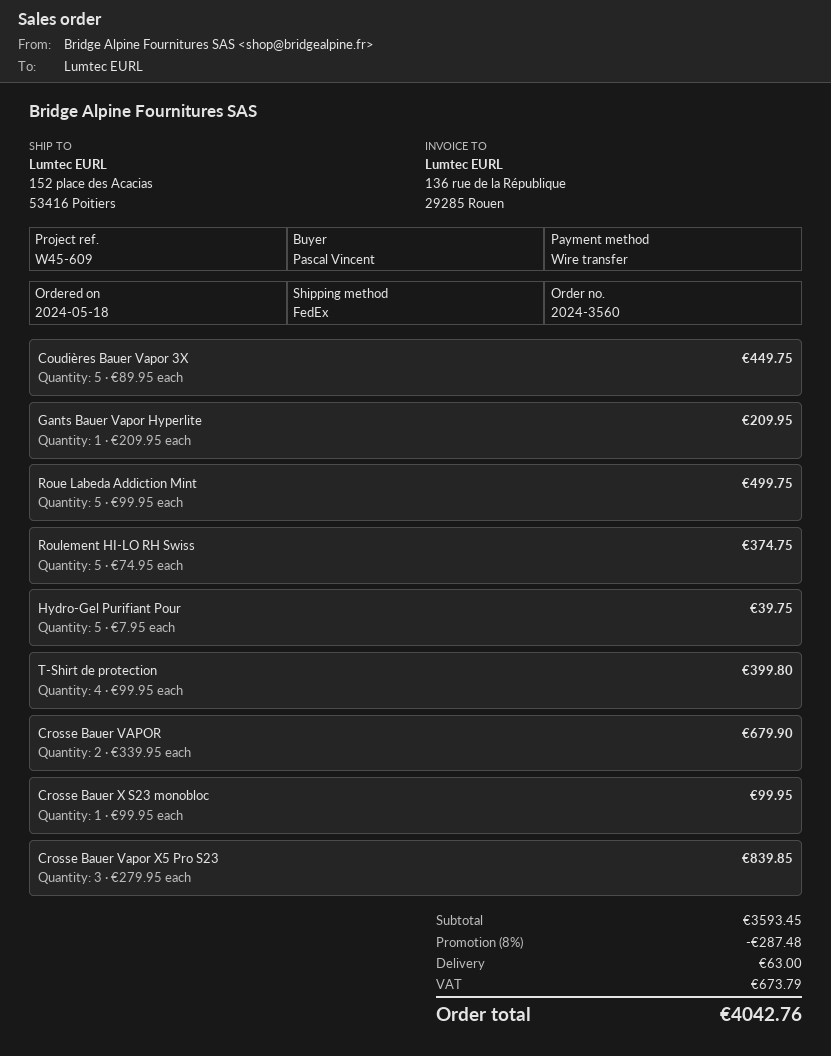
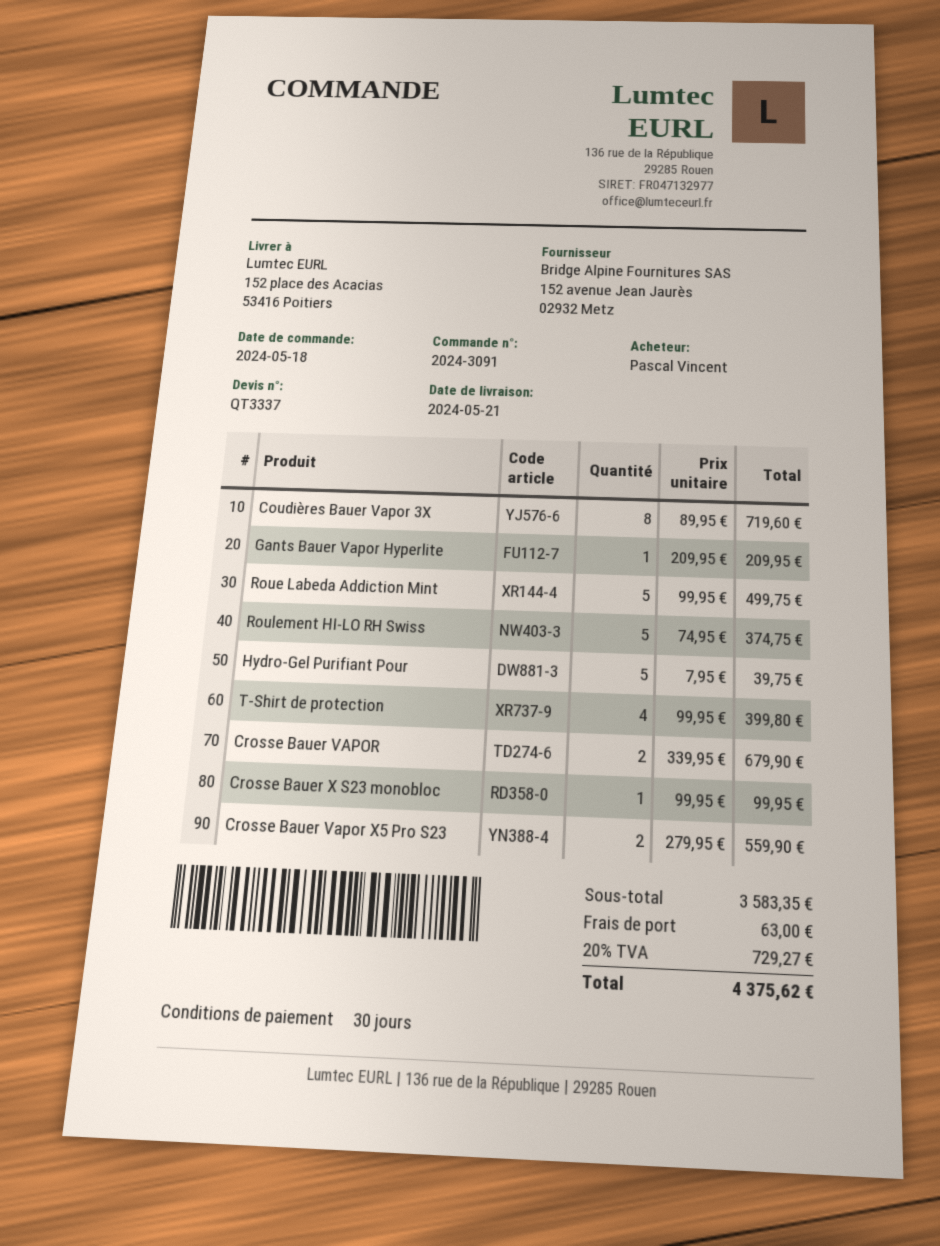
order number: 2024-3560 -> 2024-3091
Coudières Bauer Vapor 3X: 5 x 89.95 = 449.75 -> 8 x 89.95 = 719.60
Crosse Bauer Vapor X5 Pro S23: 3 x 279.95 = 839.85 -> 2 x 279.95 = 559.90
subtotal: 3593.45 -> 3583.35
discount: 8% = 287.48 -> none
tax: 673.79 -> 729.27
total: 4042.76 -> 4375.62

